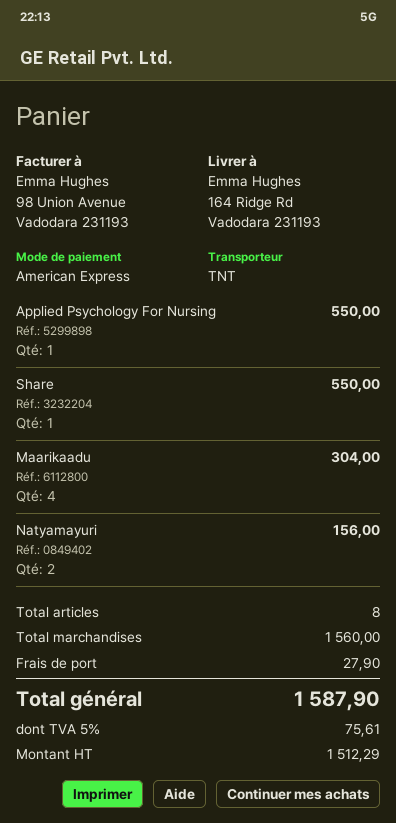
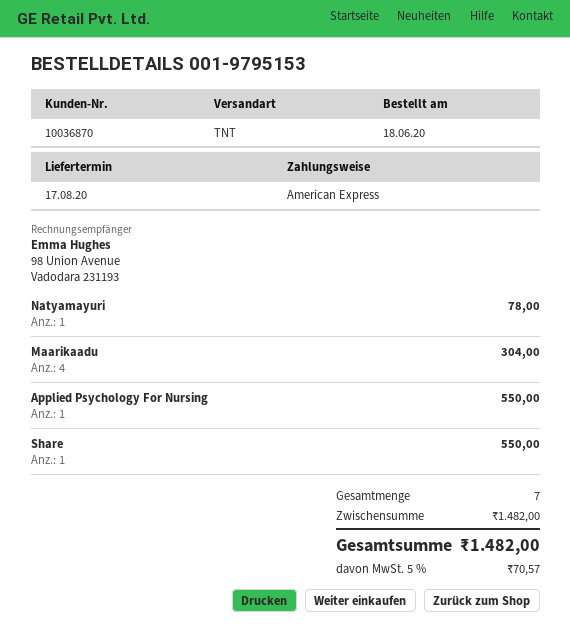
Natyamayuri: 2 for 156.00 -> 1 for 78.00
total quantity: 8 -> 7
subtotal: 1560.00 -> 1482.00
shipping: 27.90 -> none
tax: 5% = 75.61 -> 5% = 70.57
total: 1587.90 -> 1482.00

